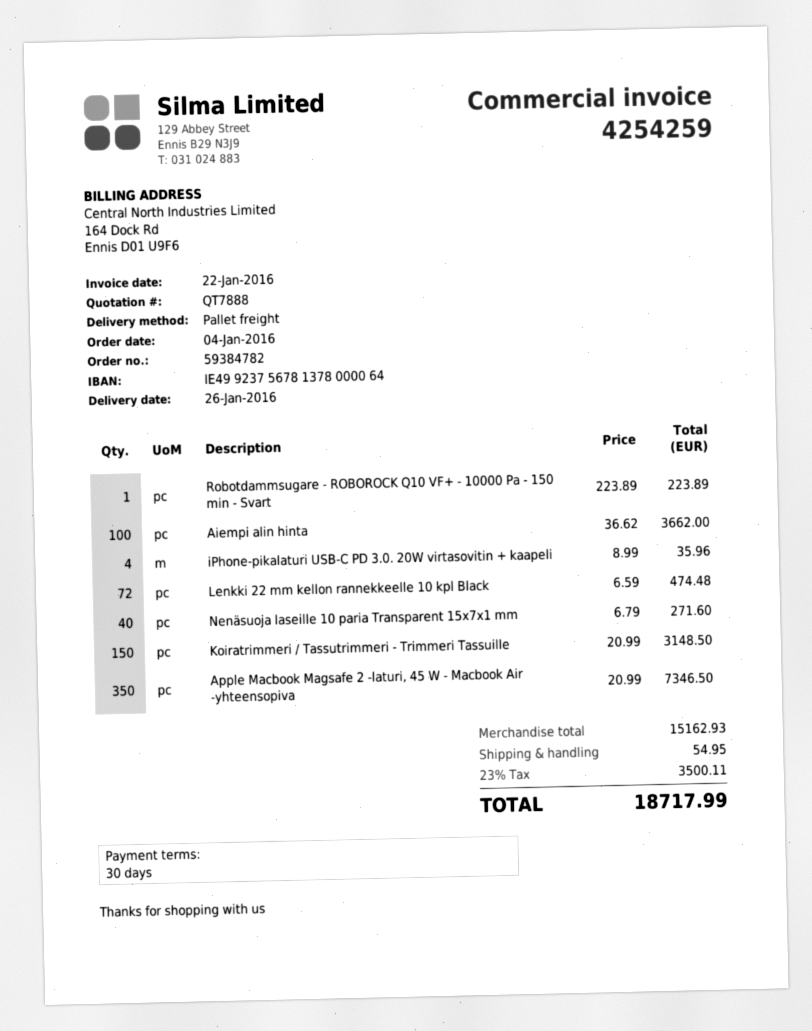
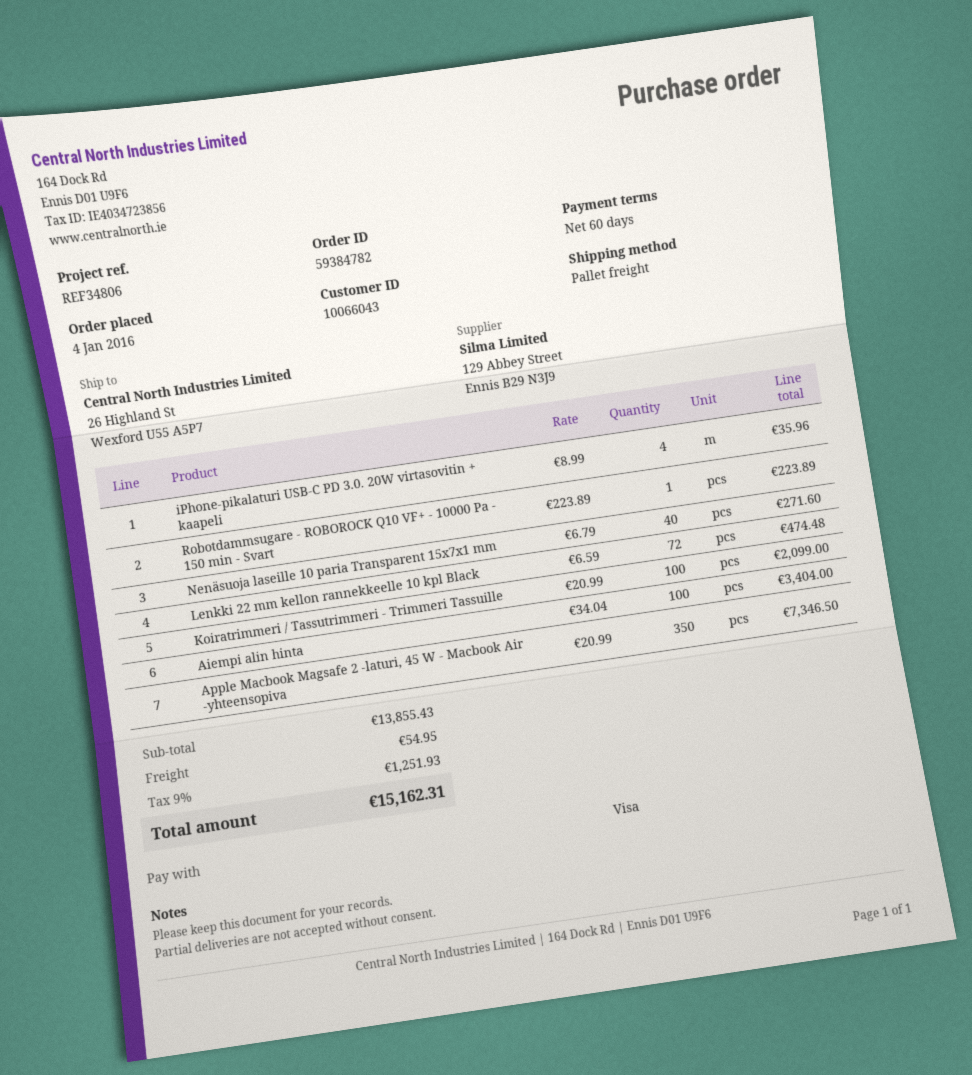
payment terms: 30 days -> 60 days
Aiempi alin hinta: 100 x 36.62 = 3662.00 -> 100 x 34.04 = 3404.00
Koiratrimmeri / Tassutrimmeri - Trimmeri Tassuille: 150 x 20.99 = 3148.50 -> 100 x 20.99 = 2099.00
subtotal: 15162.93 -> 13855.43
tax: 23% = 3500.11 -> 9% = 1251.93
total: 18717.99 -> 15162.31

